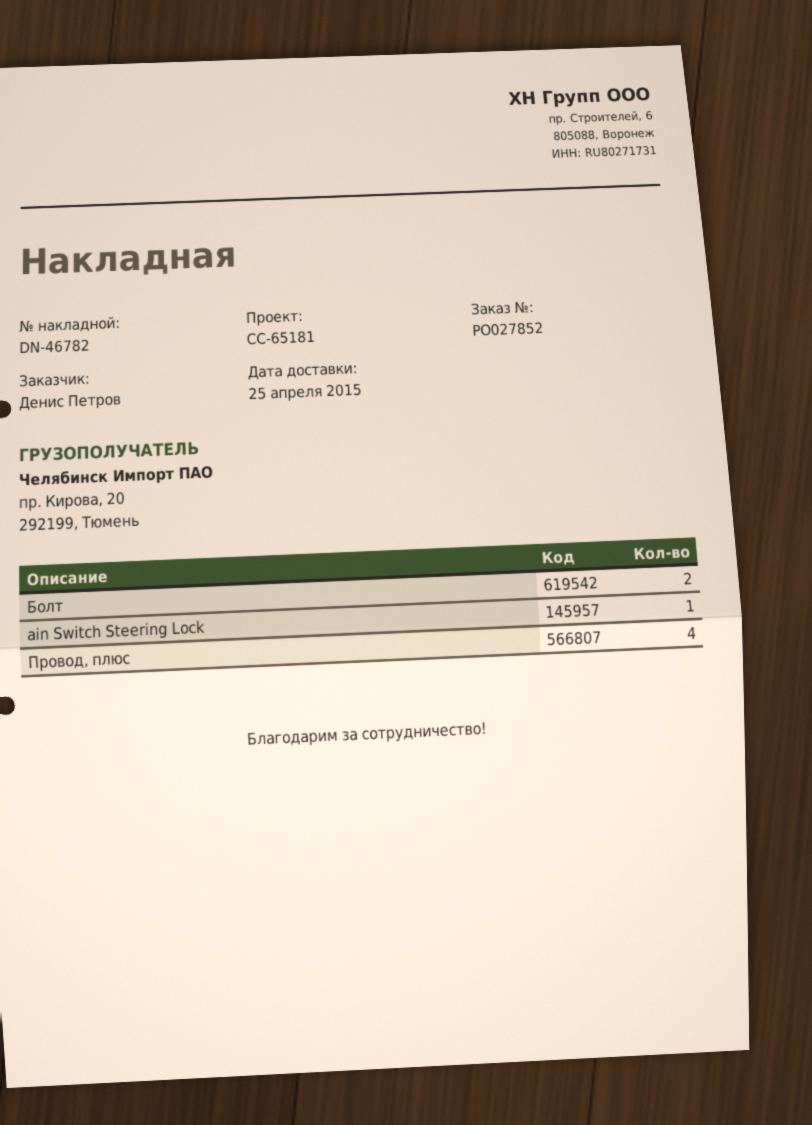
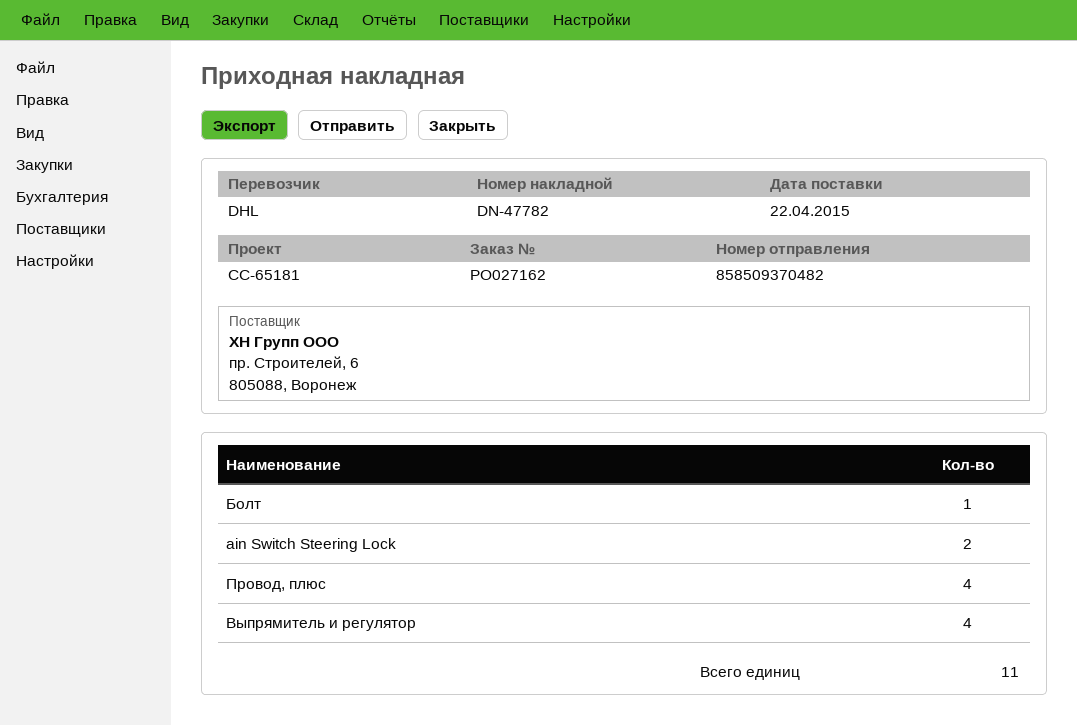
order number: PO027852 -> PO027162
delivery note number: DN-46782 -> DN-47782
delivery date: 2015-04-25 -> 2015-04-22
Болт: 2 -> 1
ain Switch Steering Lock: 1 -> 2
Выпрямитель и регулятор: none -> 4

